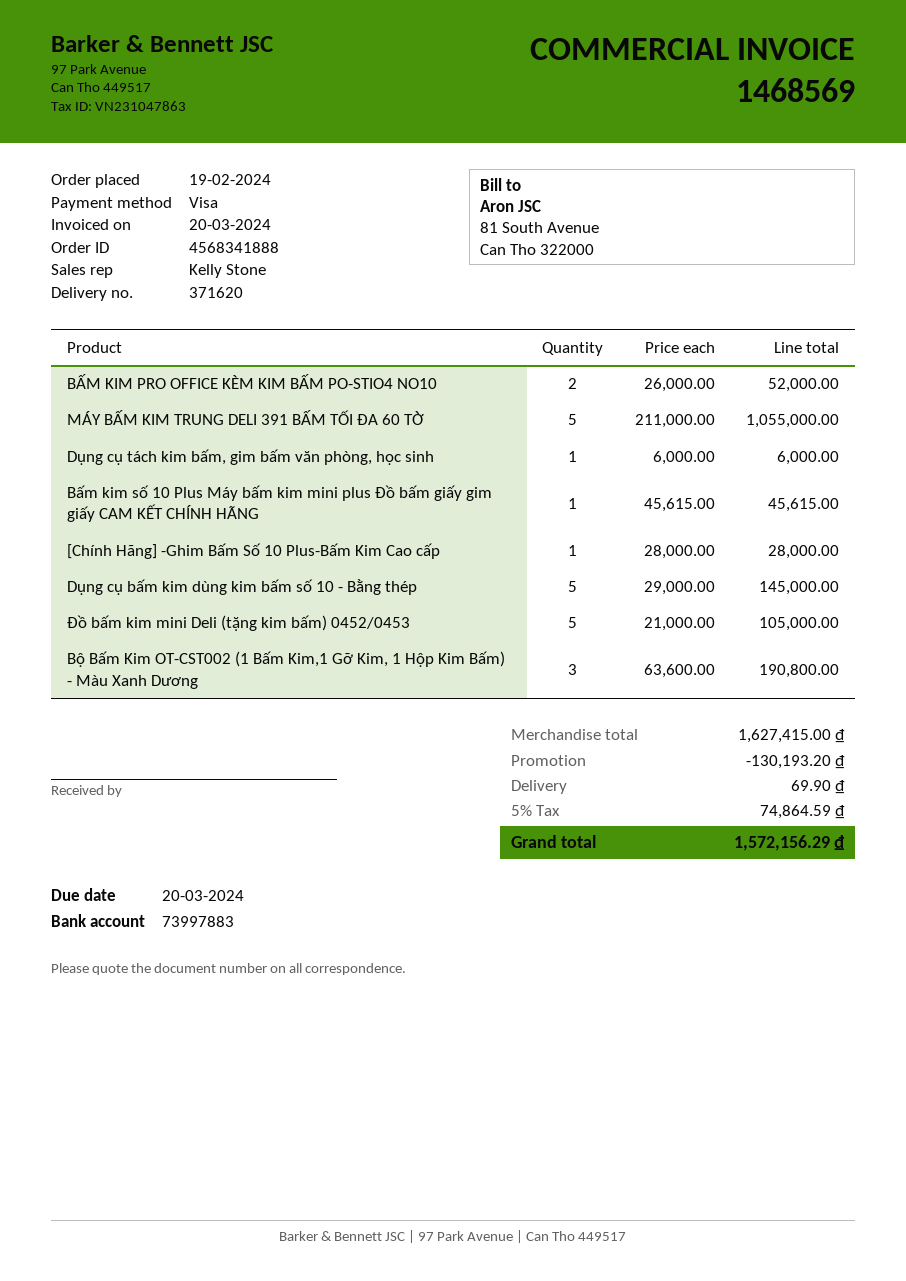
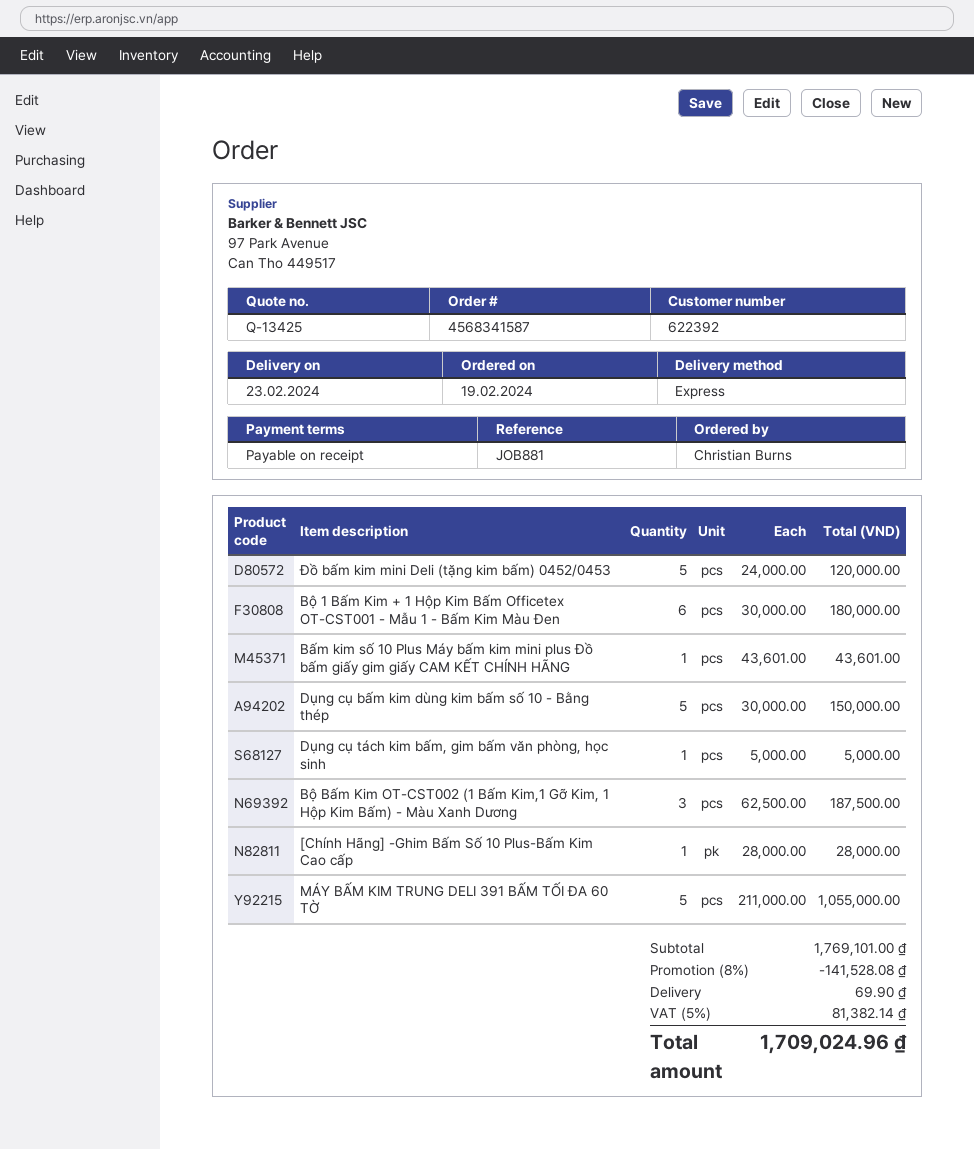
order number: 4568341888 -> 4568341587
BẤM KIM PRO OFFICE KÈM KIM BẤM PO-STIO4 NO10: 2 x 26000.00 = 52000.00 -> none
Dụng cụ tách kim bấm, gim bấm văn phòng, học sinh: 1 x 6000.00 = 6000.00 -> 1 x 5000.00 = 5000.00
Bấm kim số 10 Plus Máy bấm kim mini plus Đồ bấm giấy gim giấy CAM KẾT CHÍNH HÃNG: 1 x 45615.00 = 45615.00 -> 1 x 43601.00 = 43601.00
Dụng cụ bấm kim dùng kim bấm số 10 - Bằng thép: 5 x 29000.00 = 145000.00 -> 5 x 30000.00 = 150000.00
Đồ bấm kim mini Deli (tặng kim bấm) 0452/0453: 5 x 21000.00 = 105000.00 -> 5 x 24000.00 = 120000.00
Bộ Bấm Kim OT-CST002 (1 Bấm Kim,1 Gỡ Kim, 1 Hộp Kim Bấm) - Màu Xanh Dương: 3 x 63600.00 = 190800.00 -> 3 x 62500.00 = 187500.00
Bộ 1 Bấm Kim + 1 Hộp Kim Bấm Officetex OT-CST001 - Mẫu 1 - Bấm Kim Màu Đen: none -> 6 x 30000.00 = 180000.00
subtotal: 1627415.00 -> 1769101.00
discount: 130193.20 -> 141528.08
tax: 5% = 74864.59 -> 5% = 81382.14
total: 1572156.29 -> 1709024.96

